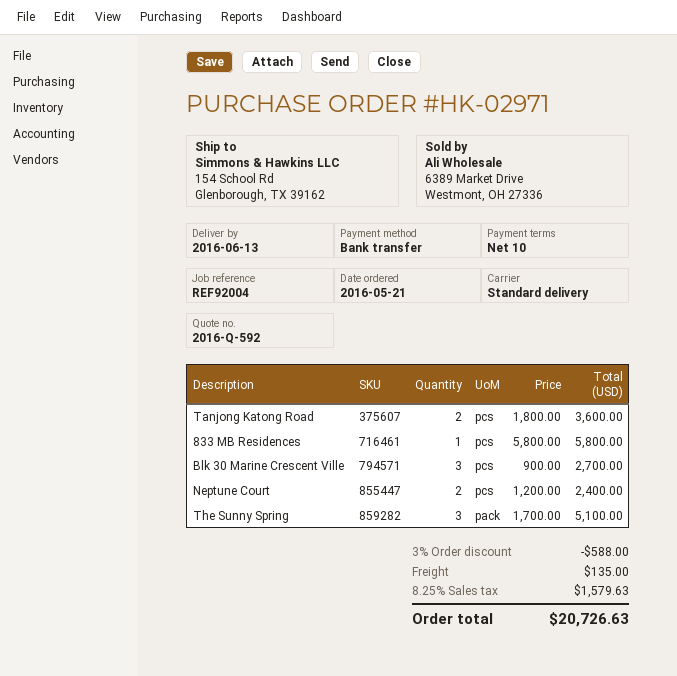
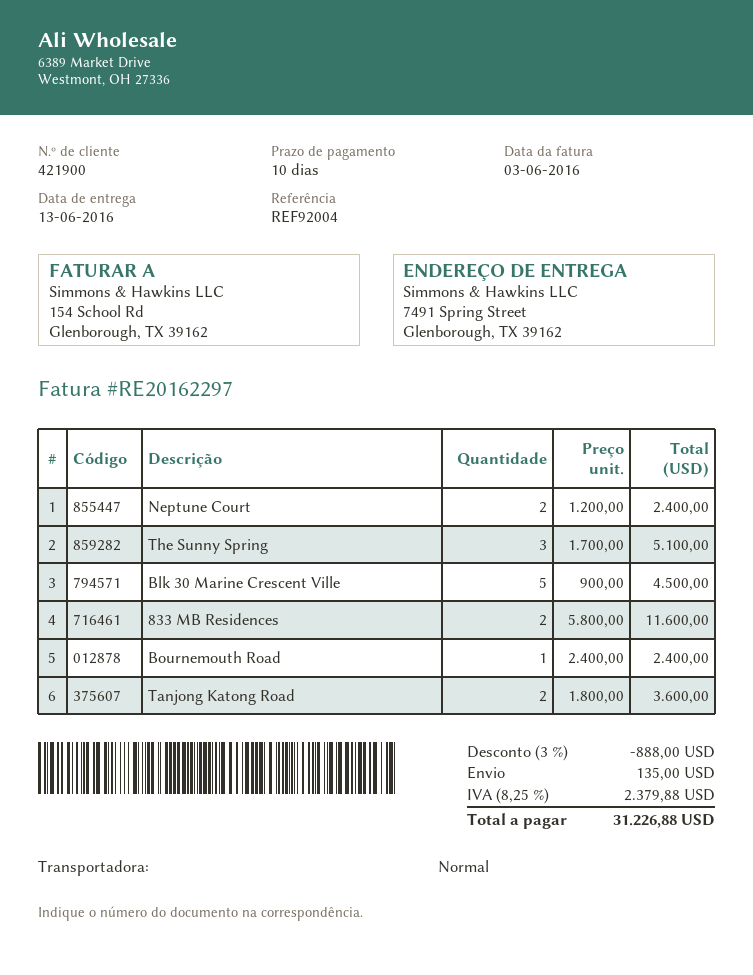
ship to: 154 School Rd, Glenborough, TX 39162 -> 7491 Spring Street, Glenborough, TX 39162
833 MB Residences: 1 x 5800.00 = 5800.00 -> 2 x 5800.00 = 11600.00
Blk 30 Marine Crescent Ville: 3 x 900.00 = 2700.00 -> 5 x 900.00 = 4500.00
Bournemouth Road: none -> 1 x 2400.00 = 2400.00
discount: 3% = 588.00 -> 3% = 888.00
tax: 8.25% = 1579.63 -> 8.25% = 2379.88
total: 20726.63 -> 31226.88

